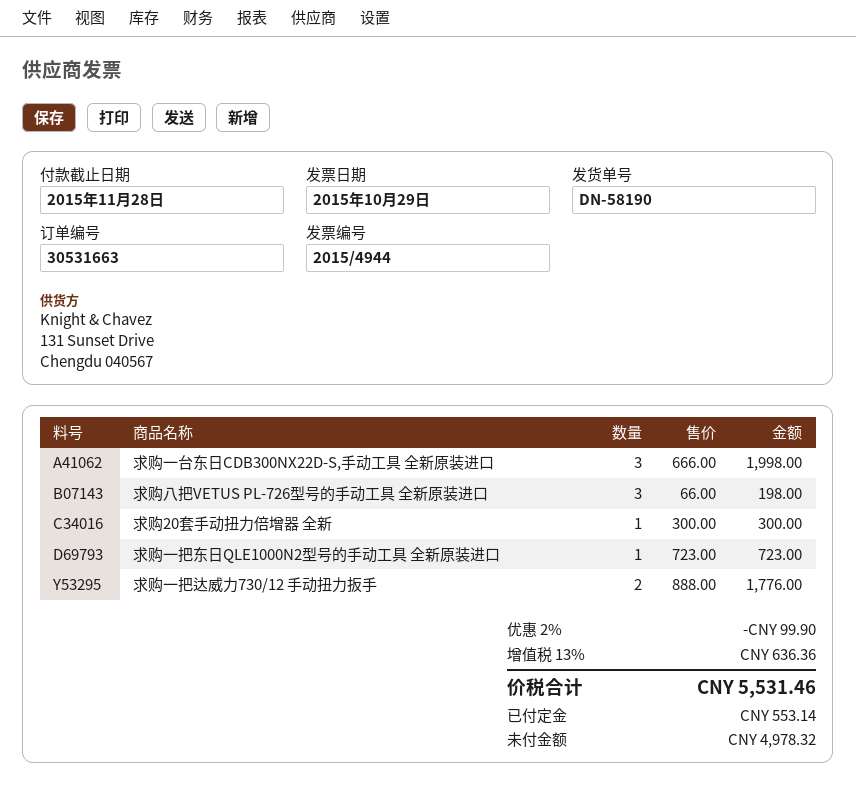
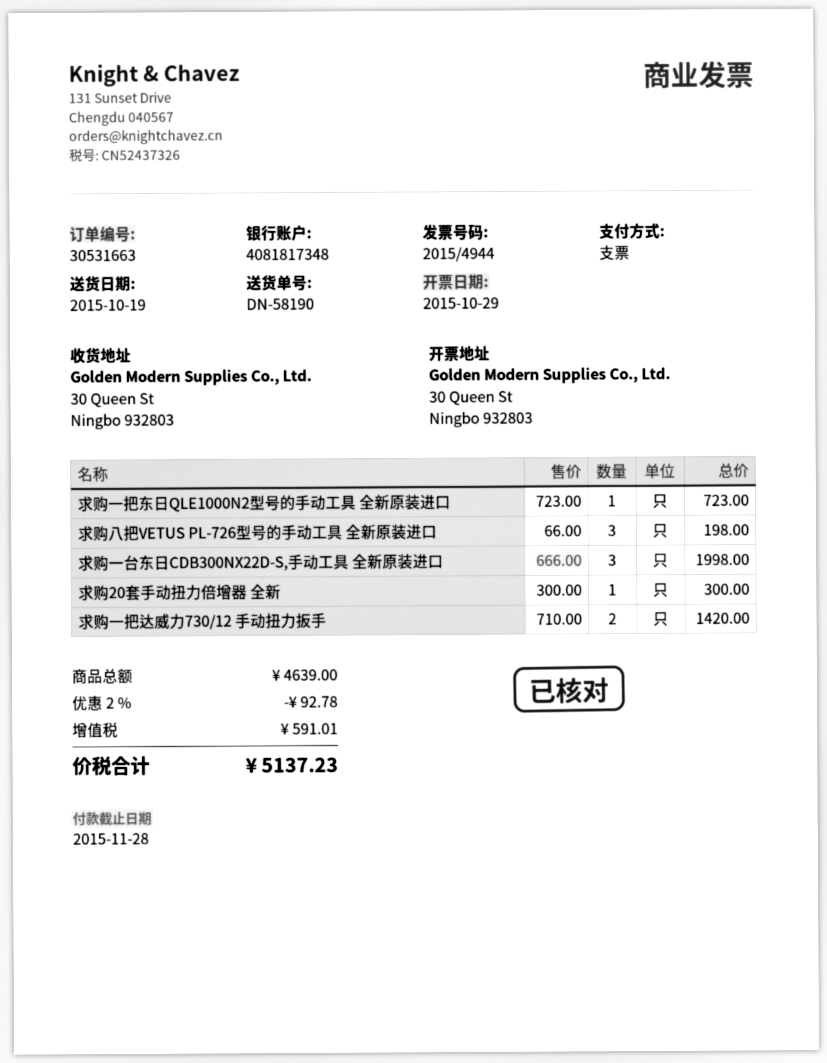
求购一把达威力730/12 手动扭力扳手: 2 x 888.00 = 1776.00 -> 2 x 710.00 = 1420.00
discount: 2% = 99.90 -> 2% = 92.78
tax: 636.36 -> 591.01
total: 5531.46 -> 5137.23

